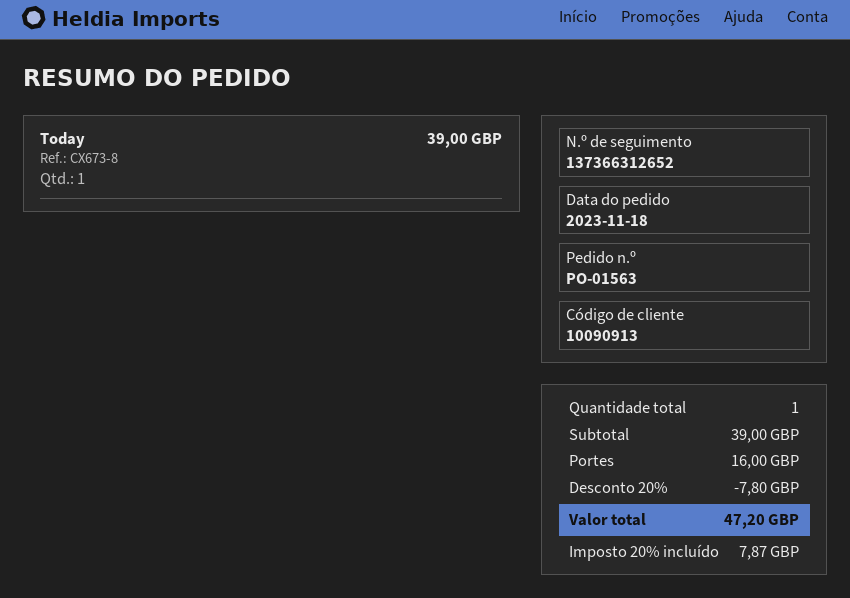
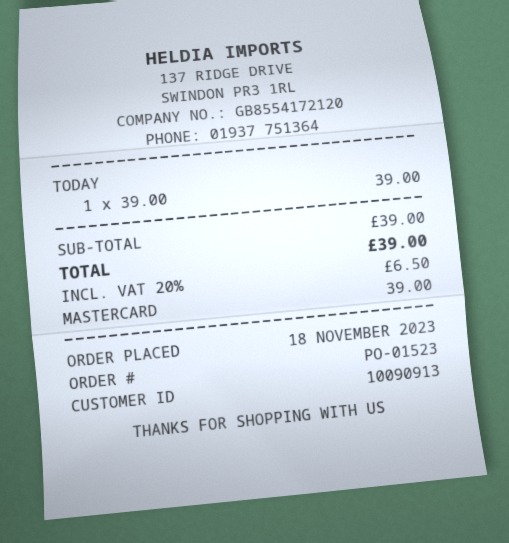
order number: PO-01563 -> PO-01523
discount: 20% = 7.80 -> none
shipping: 16.00 -> none
tax: 20% = 7.87 -> 20% = 6.50
total: 47.20 -> 39.00

